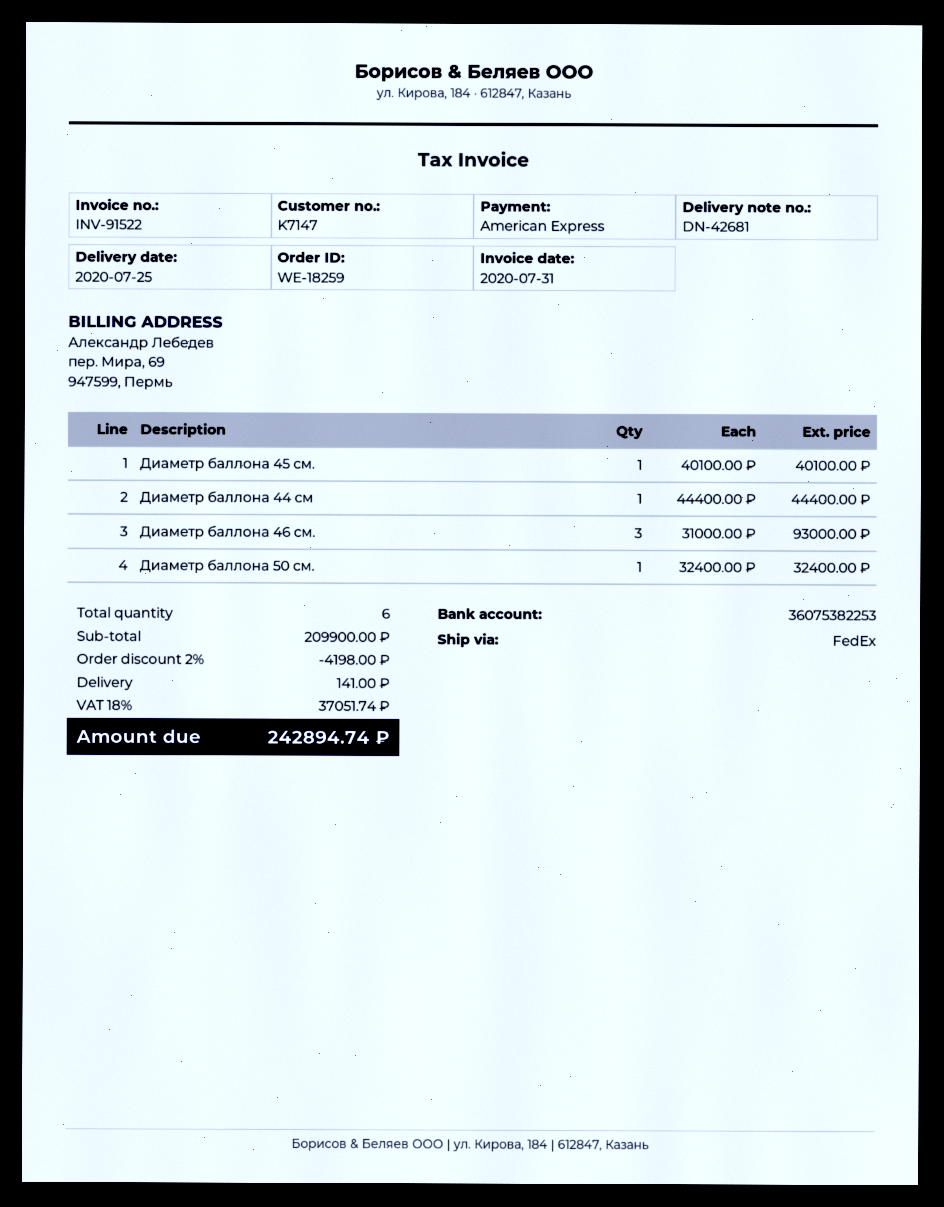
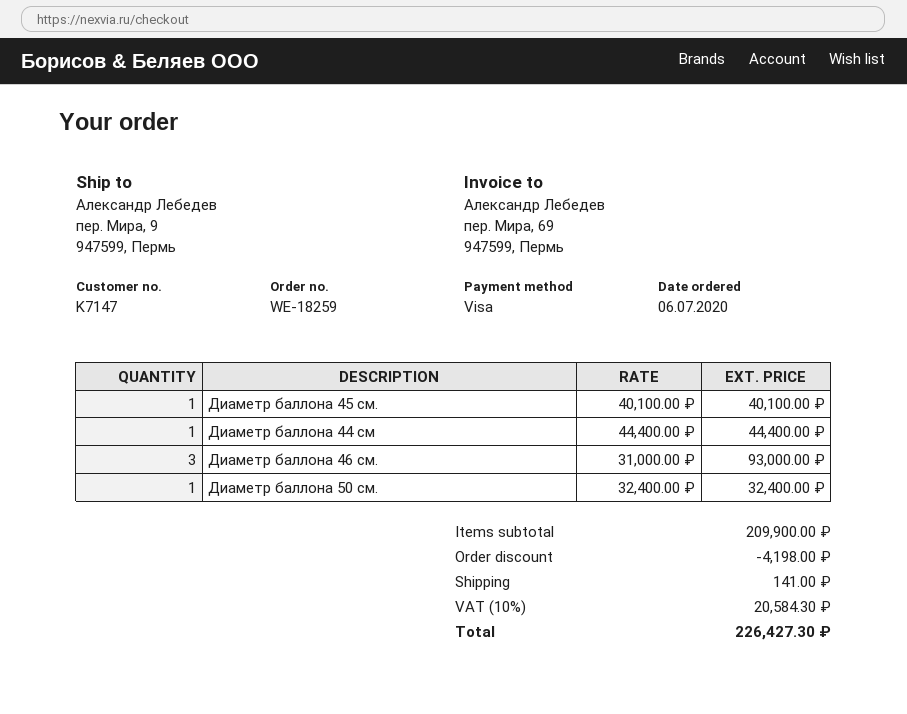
payment method: American Express -> Visa
tax: 18% = 37051.74 -> 10% = 20584.30
total: 242894.74 -> 226427.30

